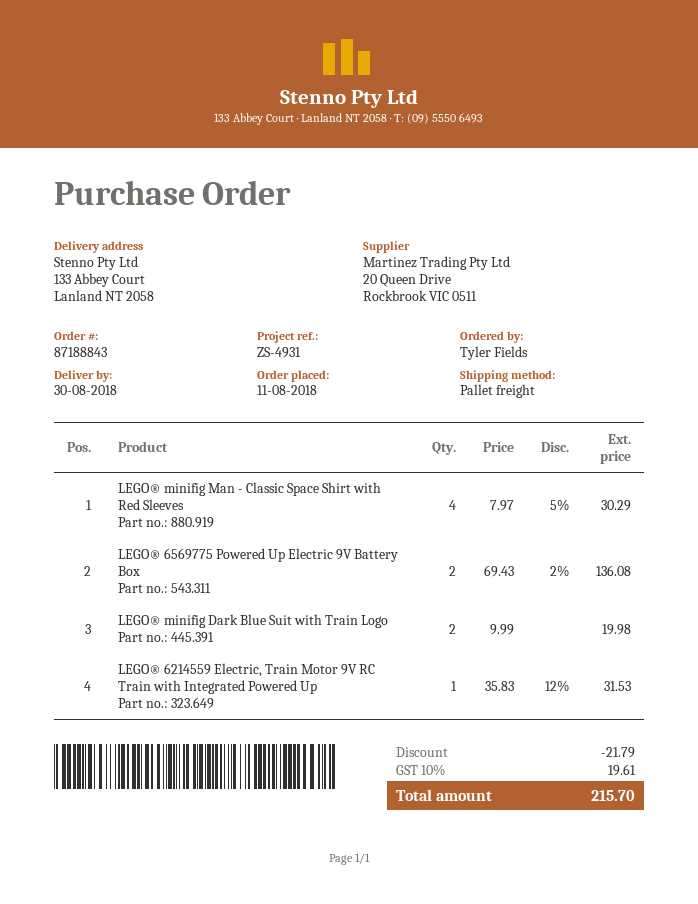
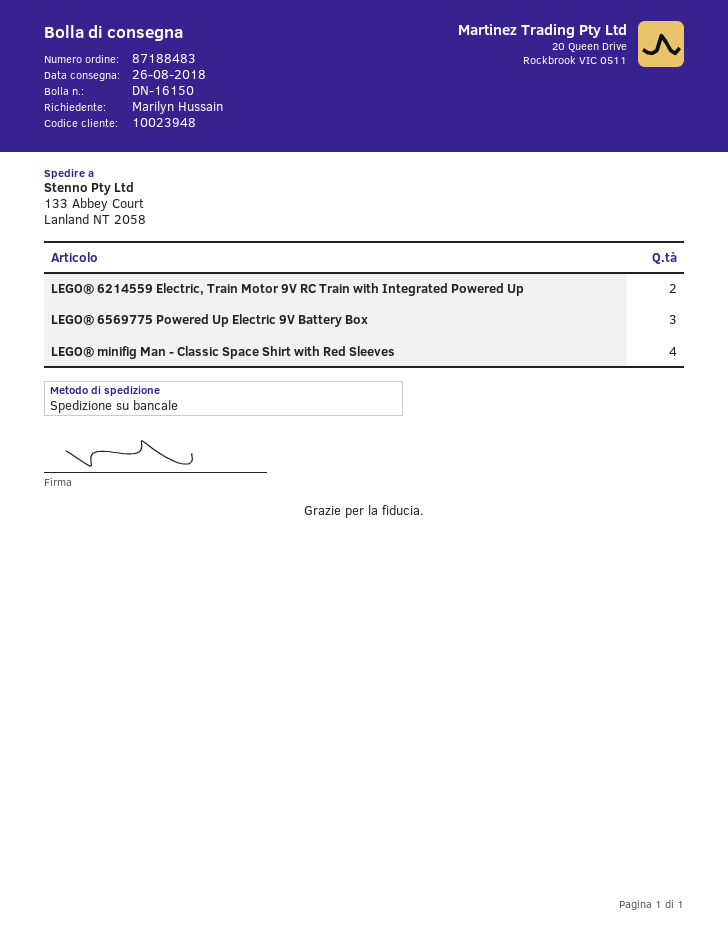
order number: 87188843 -> 87188483
delivery date: 2018-08-30 -> 2018-08-26
ordered by: Tyler Fields -> Marilyn Hussain
LEGO® 6569775 Powered Up Electric 9V Battery Box: 2 -> 3
LEGO® minifig Dark Blue Suit with Train Logo: 2 -> none
LEGO® 6214559 Electric, Train Motor 9V RC Train with Integrated Powered Up: 1 -> 2

